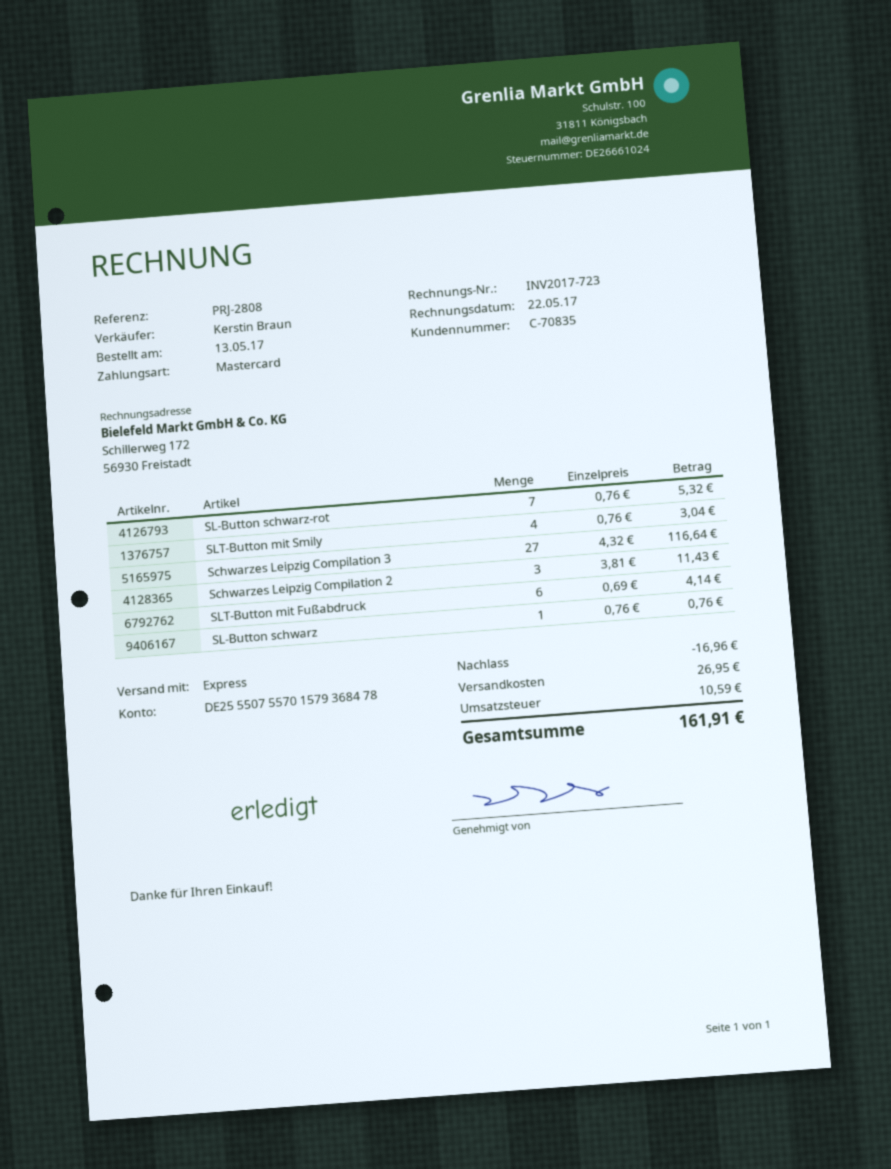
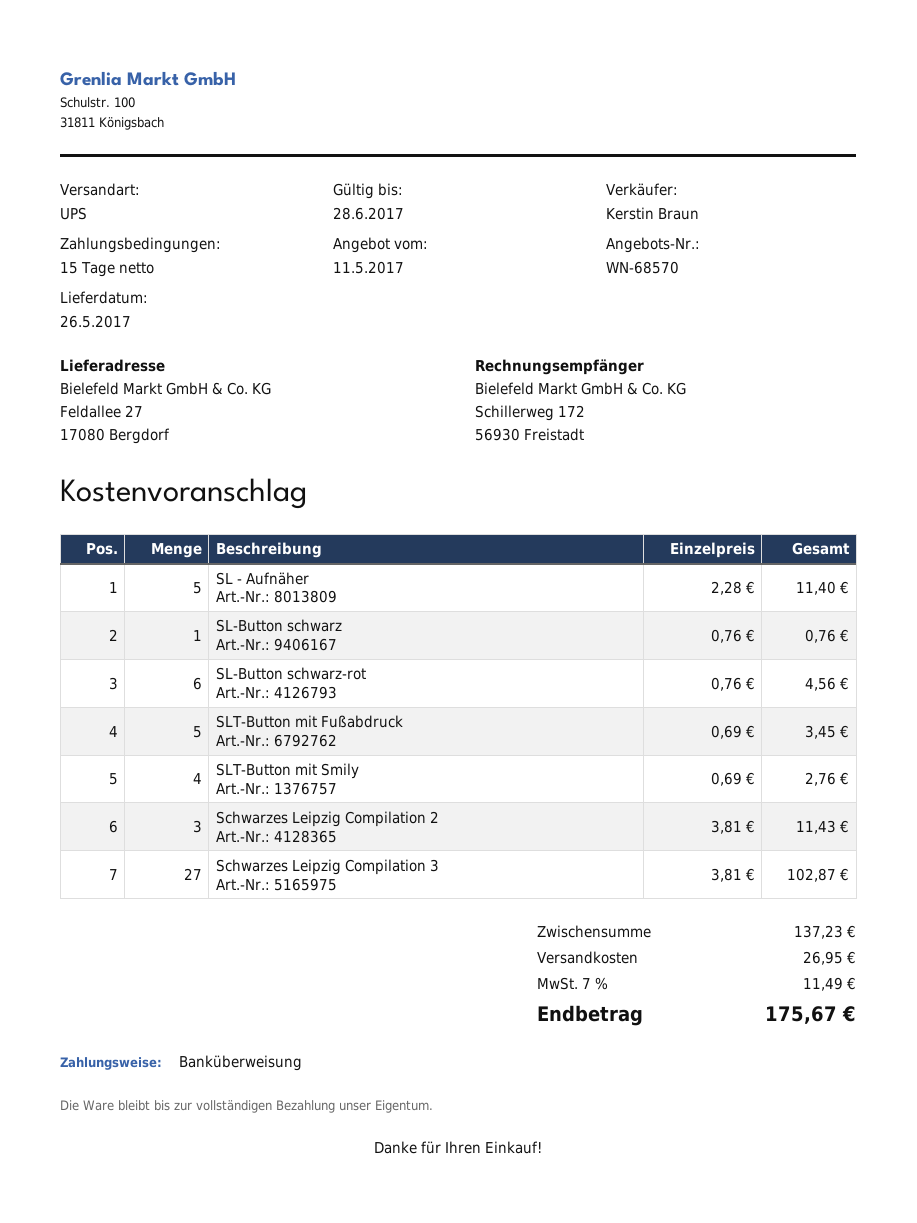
payment method: Mastercard -> bank transfer
shipping method: express -> UPS
SL-Button schwarz-rot: 7 x 0.76 = 5.32 -> 6 x 0.76 = 4.56
SLT-Button mit Smily: 4 x 0.76 = 3.04 -> 4 x 0.69 = 2.76
Schwarzes Leipzig Compilation 3: 27 x 4.32 = 116.64 -> 27 x 3.81 = 102.87
SLT-Button mit Fußabdruck: 6 x 0.69 = 4.14 -> 5 x 0.69 = 3.45
SL - Aufnäher: none -> 5 x 2.28 = 11.40
discount: 16.96 -> none
tax: 10.59 -> 11.49
total: 161.91 -> 175.67

